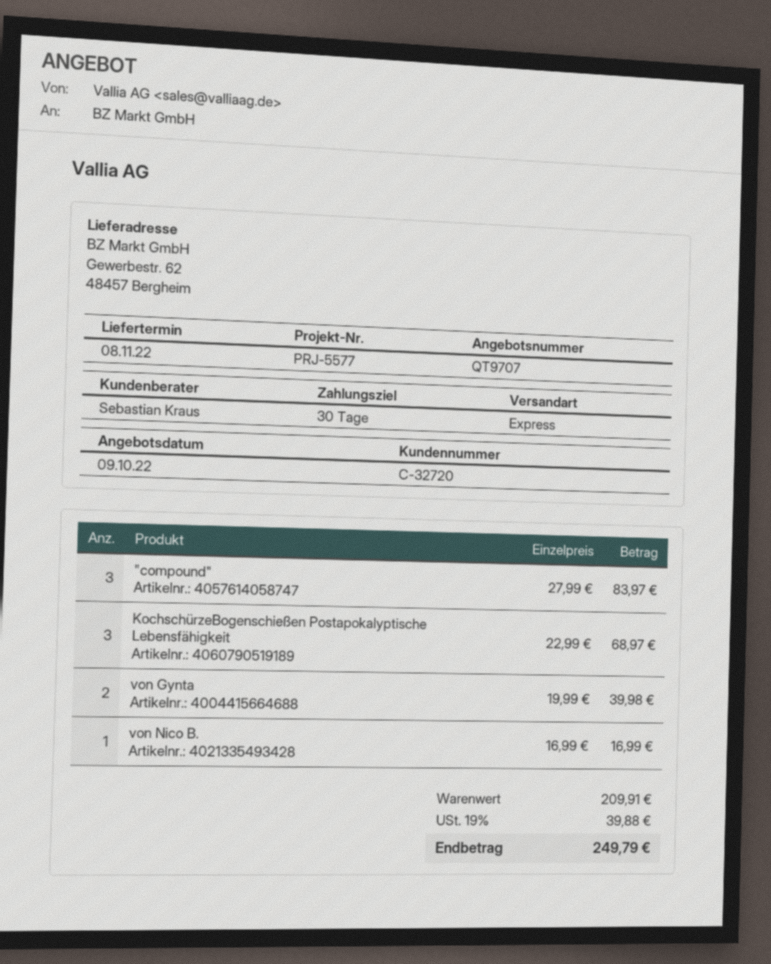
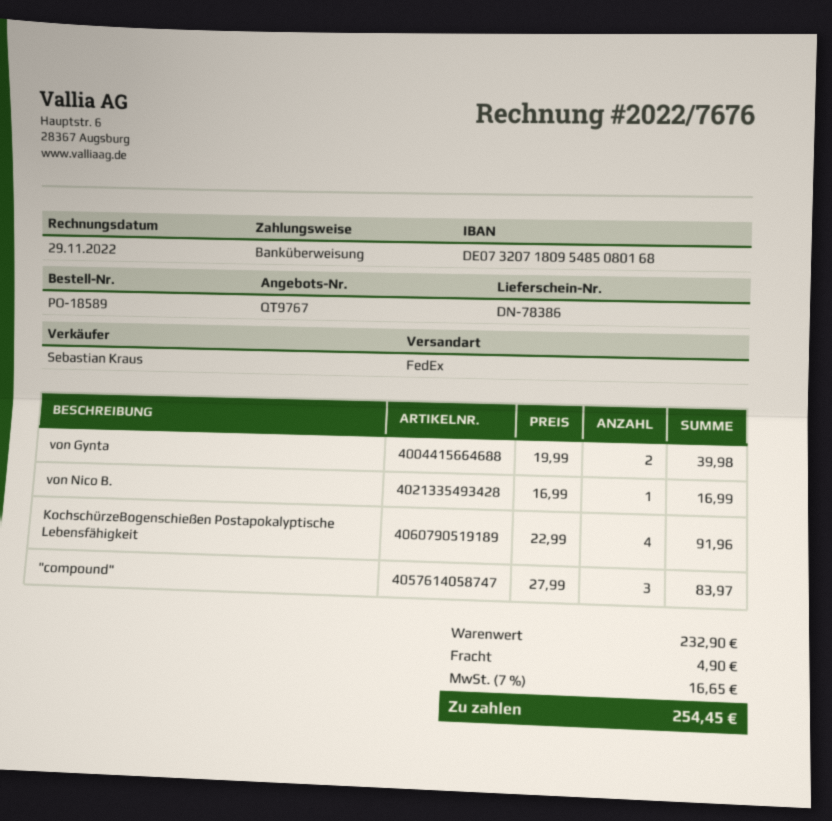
quote number: QT9707 -> QT9767
shipping method: express -> FedEx
KochschürzeBogenschießen Postapokalyptische Lebensfähigkeit: 3 x 22.99 = 68.97 -> 4 x 22.99 = 91.96
subtotal: 209.91 -> 232.90
shipping: none -> 4.90
tax: 19% = 39.88 -> 7% = 16.65
total: 249.79 -> 254.45

